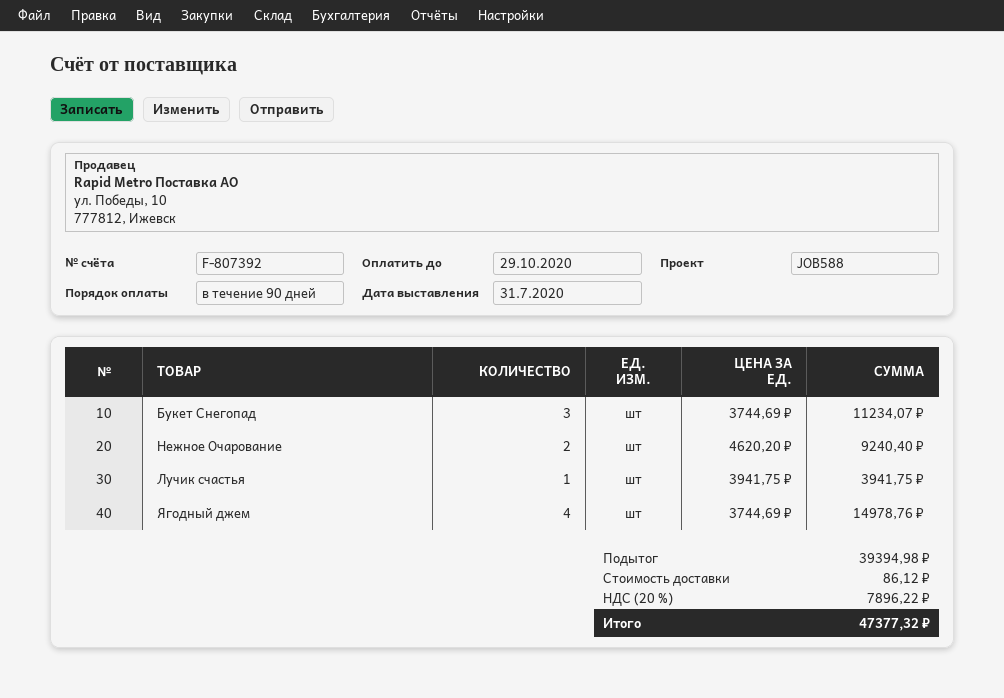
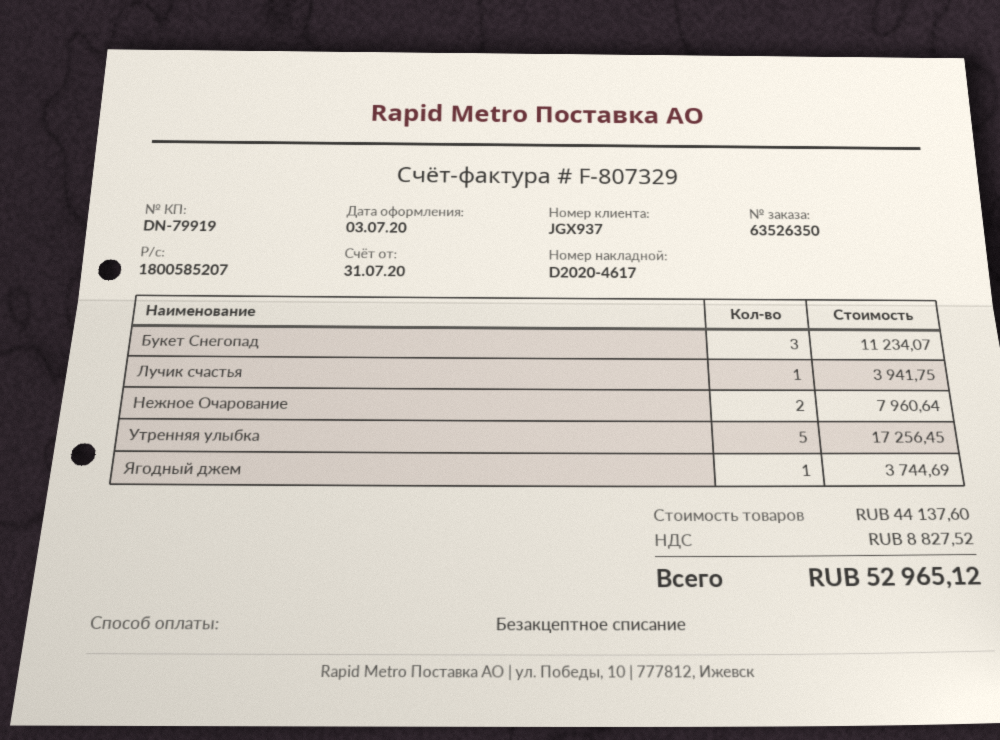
invoice number: F-807392 -> F-807329
Нежное Очарование: 2 for 9240.40 -> 2 for 7960.64
Ягодный джем: 4 for 14978.76 -> 1 for 3744.69
Утренняя улыбка: none -> 5 for 17256.45
subtotal: 39394.98 -> 44137.60
shipping: 86.12 -> none
tax: 7896.22 -> 8827.52
total: 47377.32 -> 52965.12

